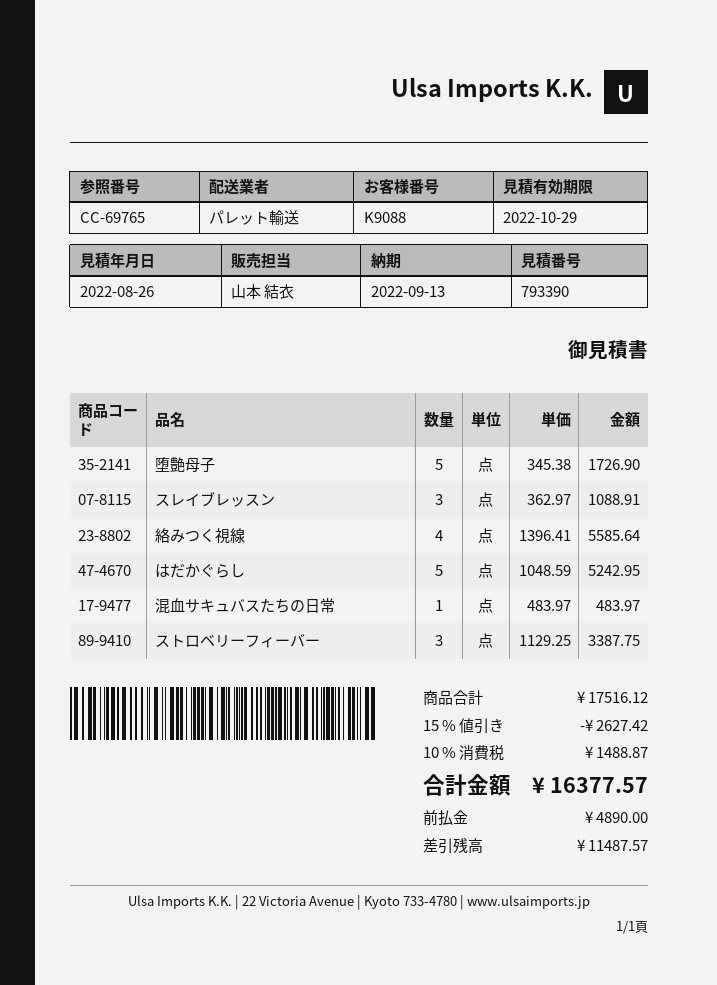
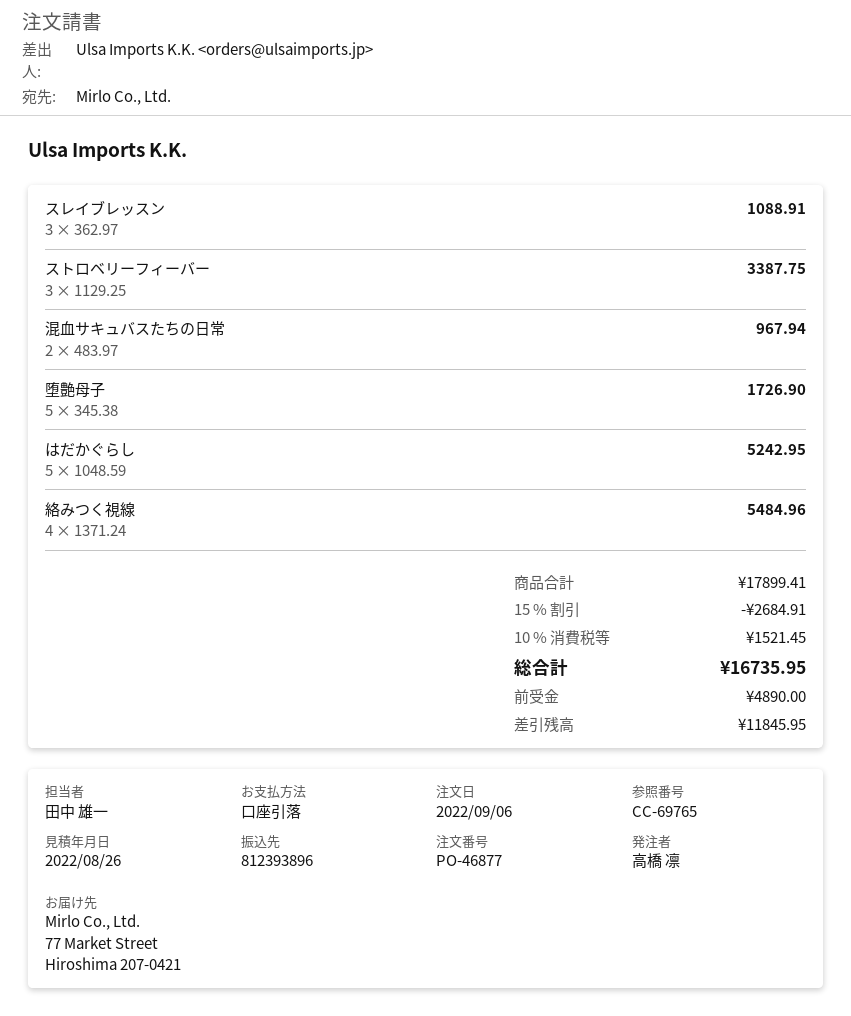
sales rep: 山本 結衣 -> 田中 雄一
絡みつく視線: 4 x 1396.41 = 5585.64 -> 4 x 1371.24 = 5484.96
混血サキュバスたちの日常: 1 x 483.97 = 483.97 -> 2 x 483.97 = 967.94
subtotal: 17516.12 -> 17899.41
discount: 15% = 2627.42 -> 15% = 2684.91
tax: 10% = 1488.87 -> 10% = 1521.45
total: 16377.57 -> 16735.95
balance: 11487.57 -> 11845.95

